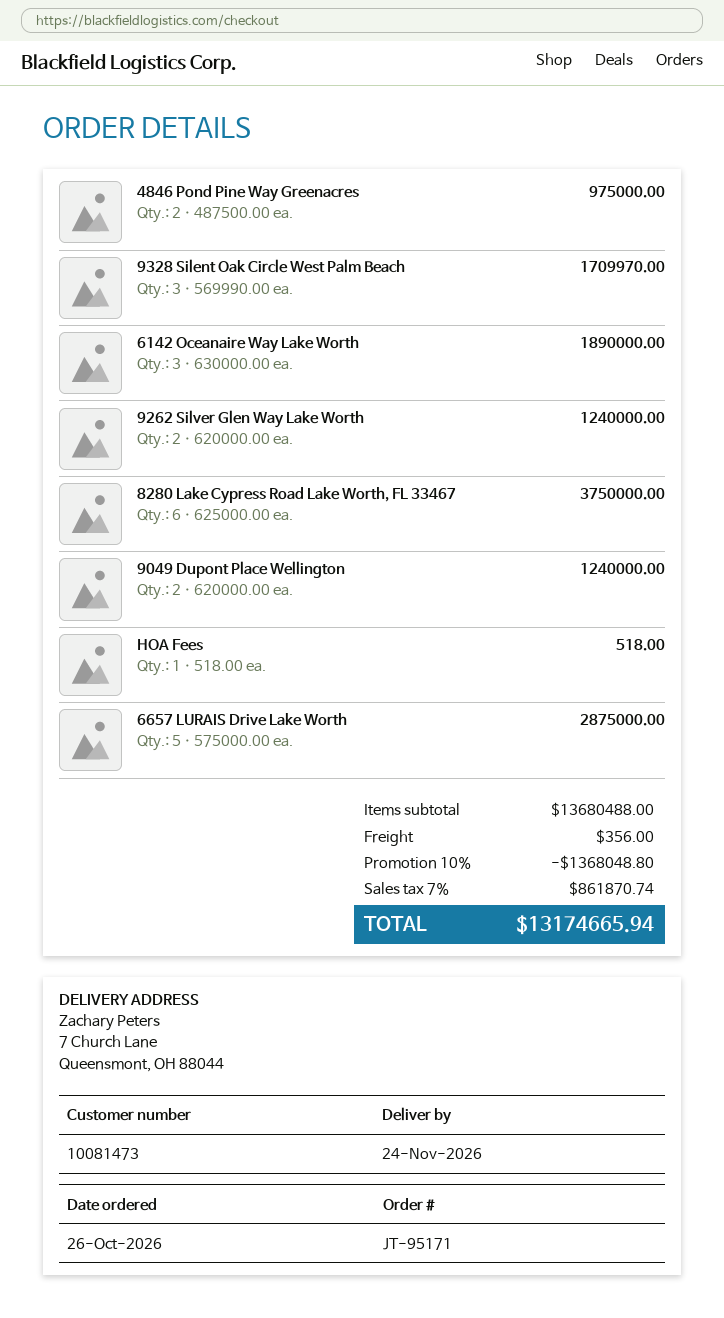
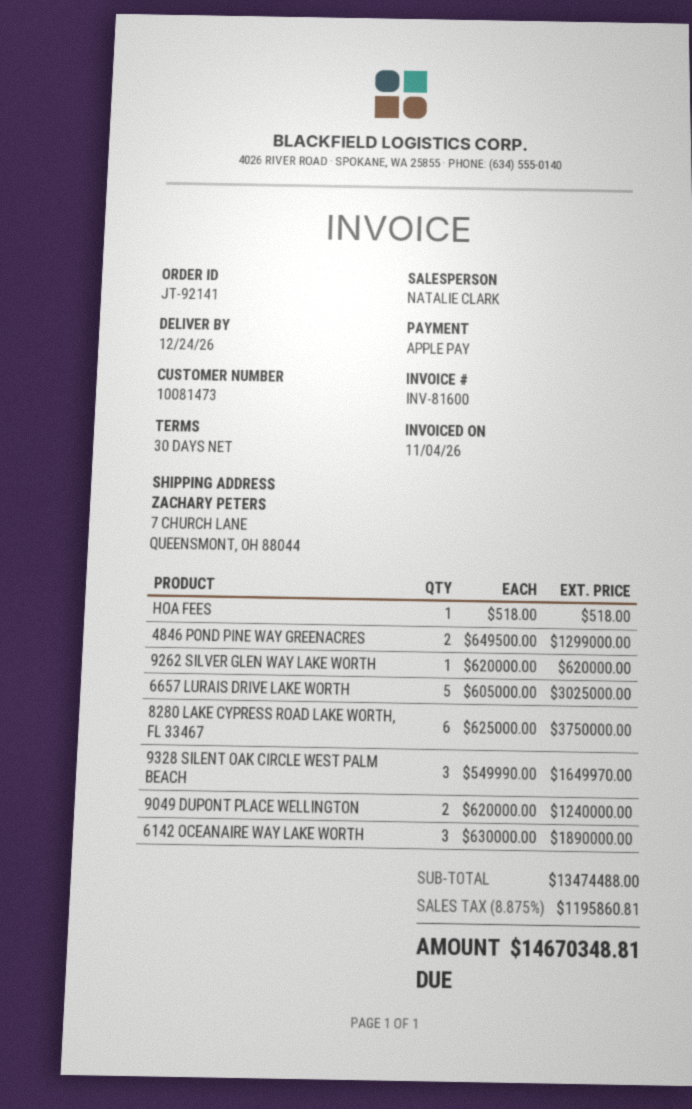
order number: JT-95171 -> JT-92141
delivery date: 2026-11-24 -> 2026-12-24
4846 Pond Pine Way Greenacres: 2 x 487500.00 = 975000.00 -> 2 x 649500.00 = 1299000.00
9328 Silent Oak Circle West Palm Beach: 3 x 569990.00 = 1709970.00 -> 3 x 549990.00 = 1649970.00
9262 Silver Glen Way Lake Worth: 2 x 620000.00 = 1240000.00 -> 1 x 620000.00 = 620000.00
6657 LURAIS Drive Lake Worth: 5 x 575000.00 = 2875000.00 -> 5 x 605000.00 = 3025000.00
subtotal: 13680488.00 -> 13474488.00
discount: 10% = 1368048.80 -> none
shipping: 356.00 -> none
tax: 7% = 861870.74 -> 8.875% = 1195860.81
total: 13174665.94 -> 14670348.81

